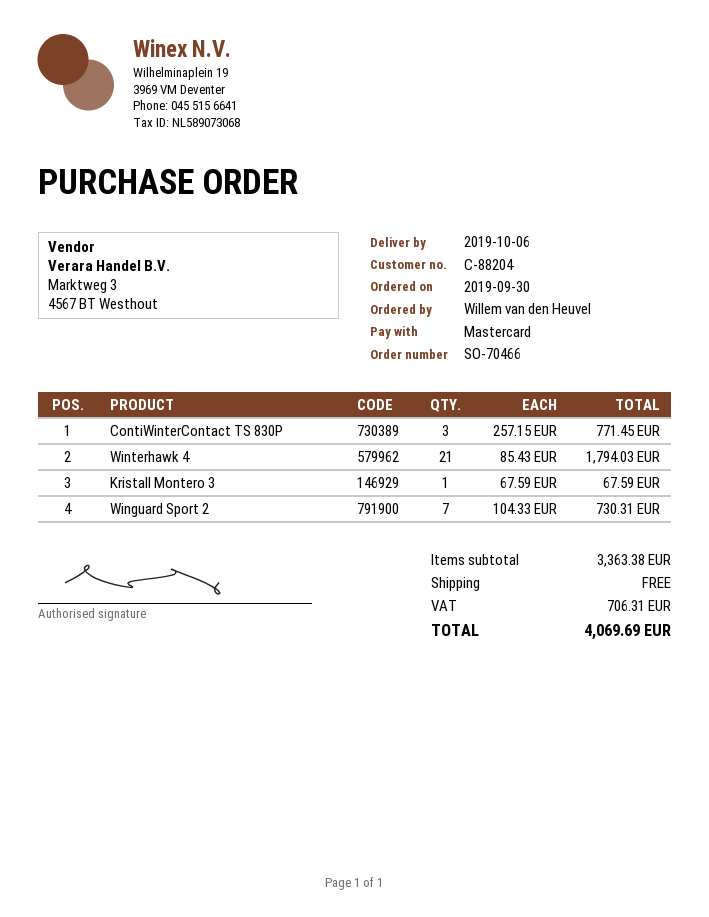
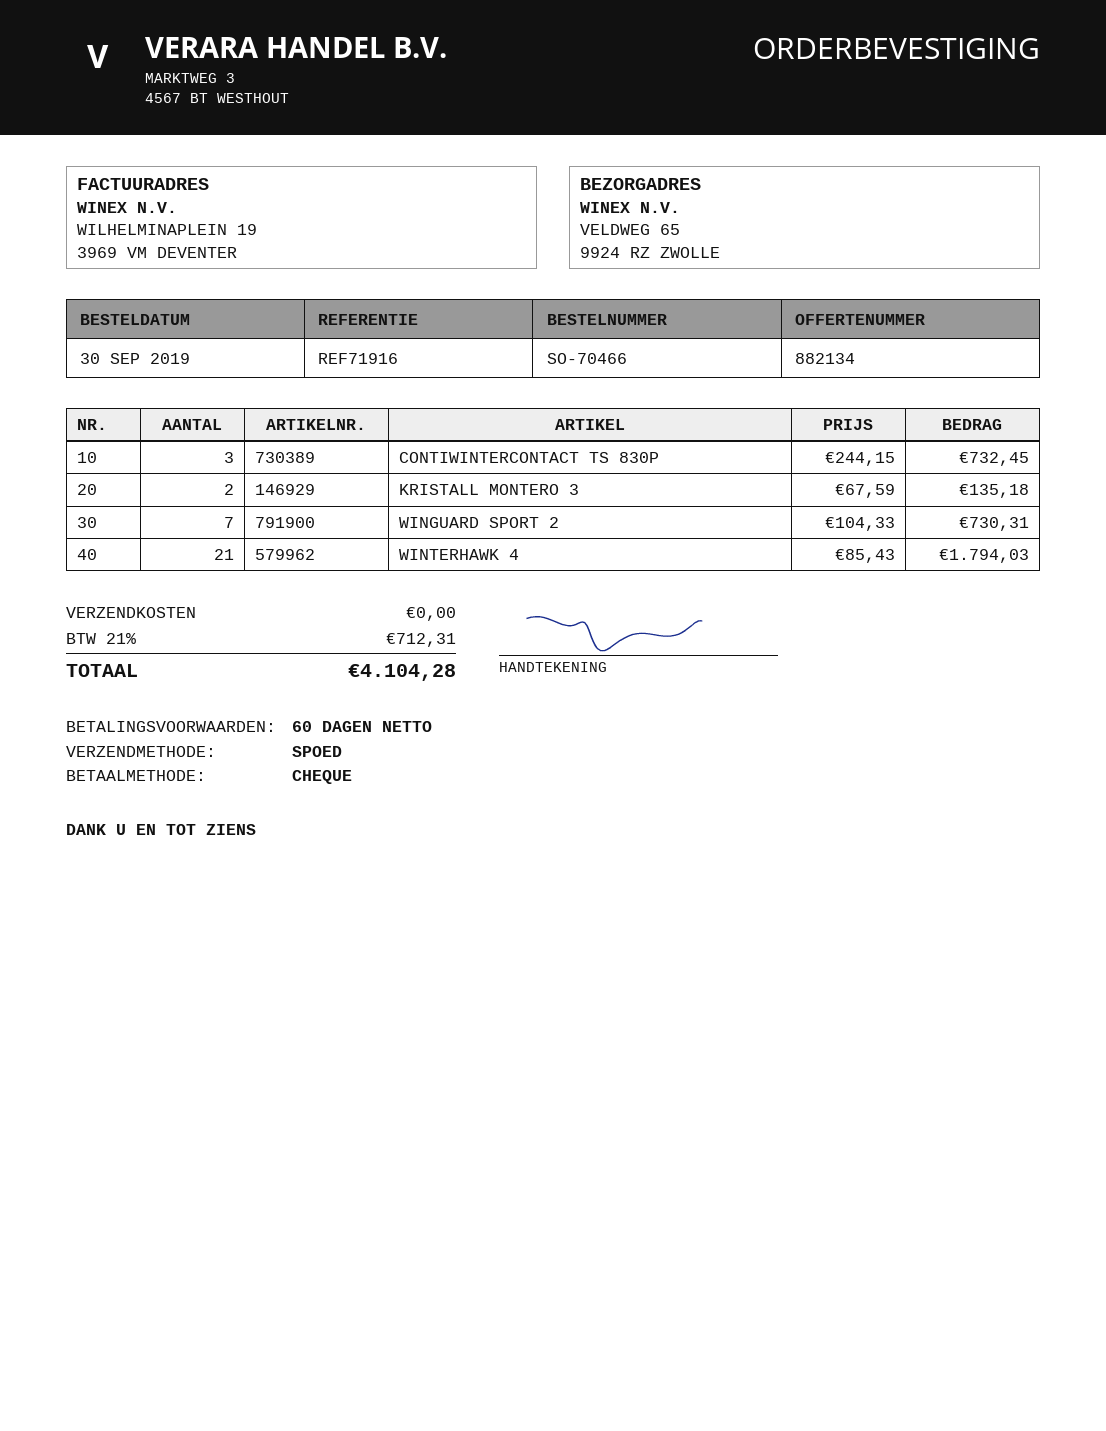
payment method: Mastercard -> cheque
ContiWinterContact TS 830P: 3 x 257.15 = 771.45 -> 3 x 244.15 = 732.45
Kristall Montero 3: 1 x 67.59 = 67.59 -> 2 x 67.59 = 135.18
tax: 706.31 -> 712.31
total: 4069.69 -> 4104.28

